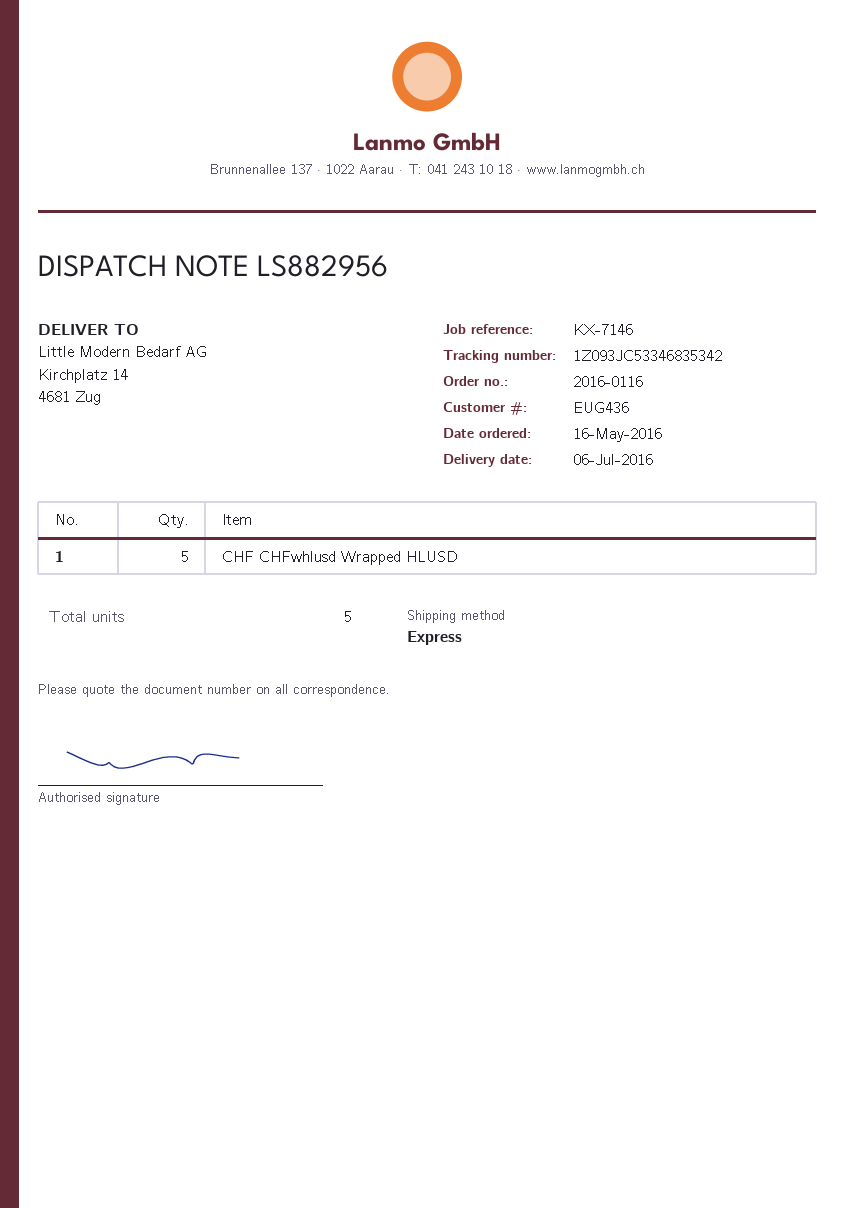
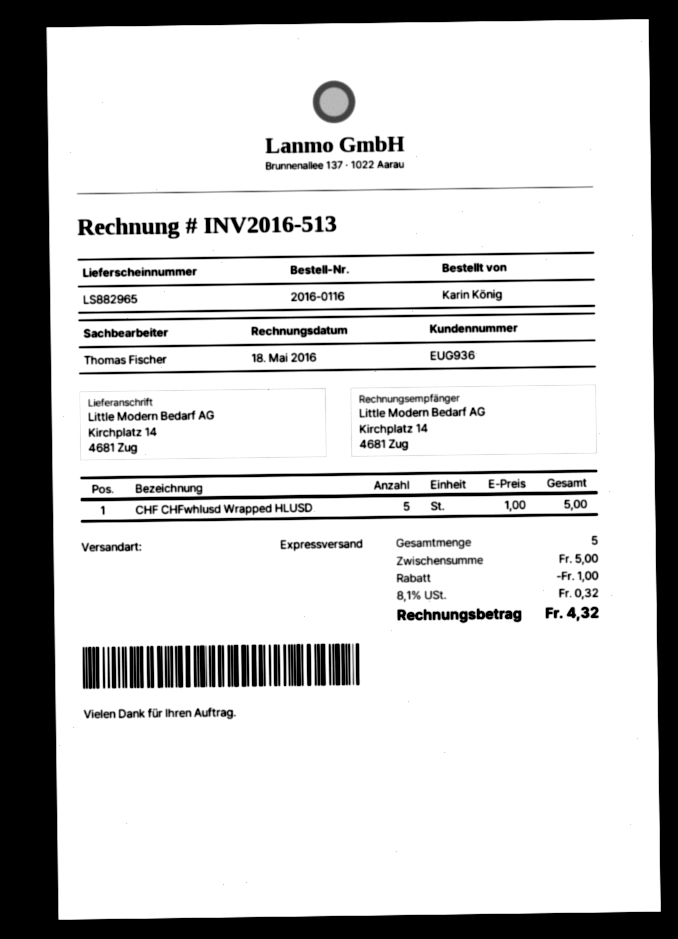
delivery note number: LS882956 -> LS882965
customer number: EUG436 -> EUG936

